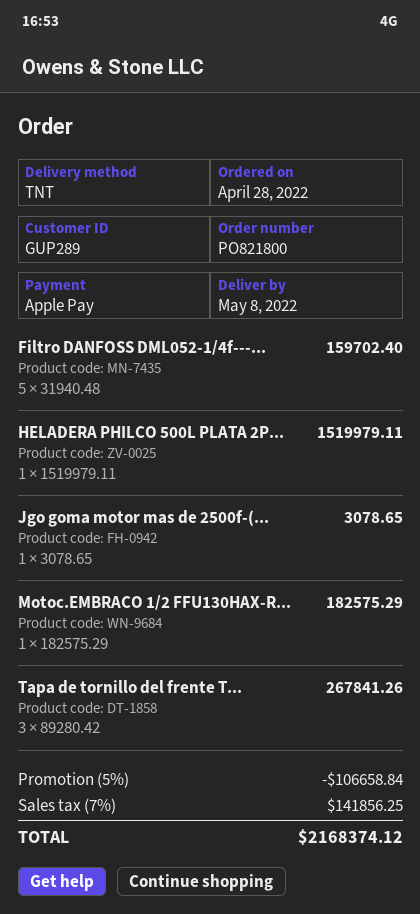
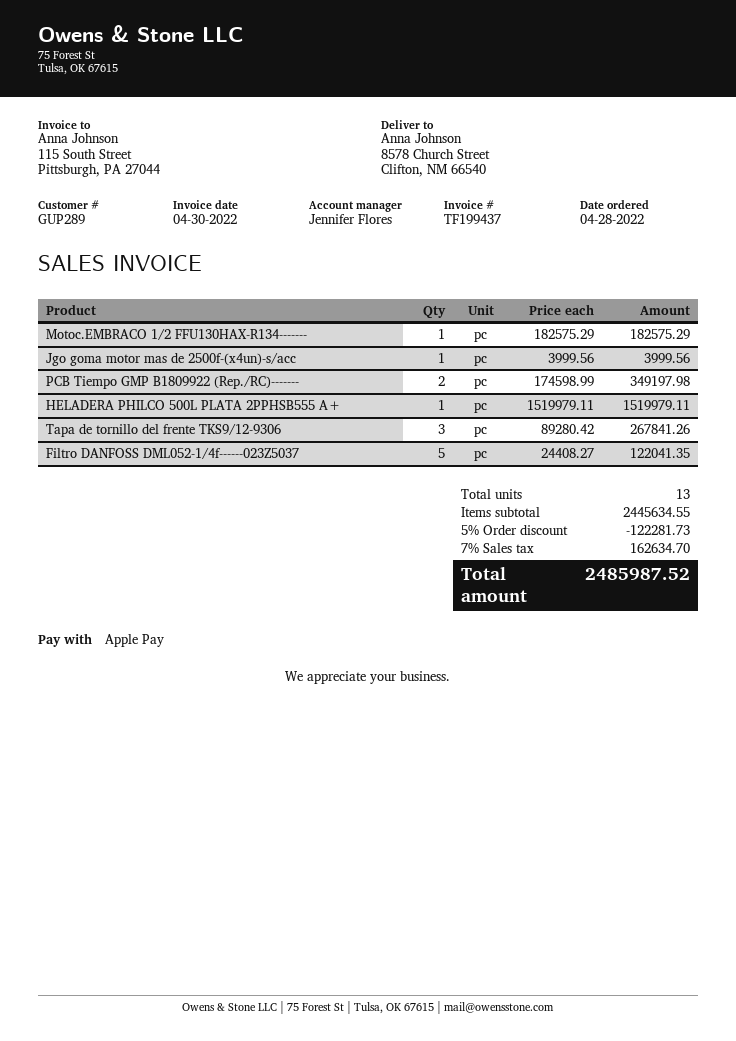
Filtro DANFOSS DML052-1/4f---...: 5 x 31940.48 = 159702.40 -> 5 x 24408.27 = 122041.35
Jgo goma motor mas de 2500f-(...: 1 x 3078.65 = 3078.65 -> 1 x 3999.56 = 3999.56
PCB Tiempo GMP B1809922 (Rep./RC)-------: none -> 2 x 174598.99 = 349197.98
discount: 5% = 106658.84 -> 5% = 122281.73
tax: 7% = 141856.25 -> 7% = 162634.70
total: 2168374.12 -> 2485987.52

